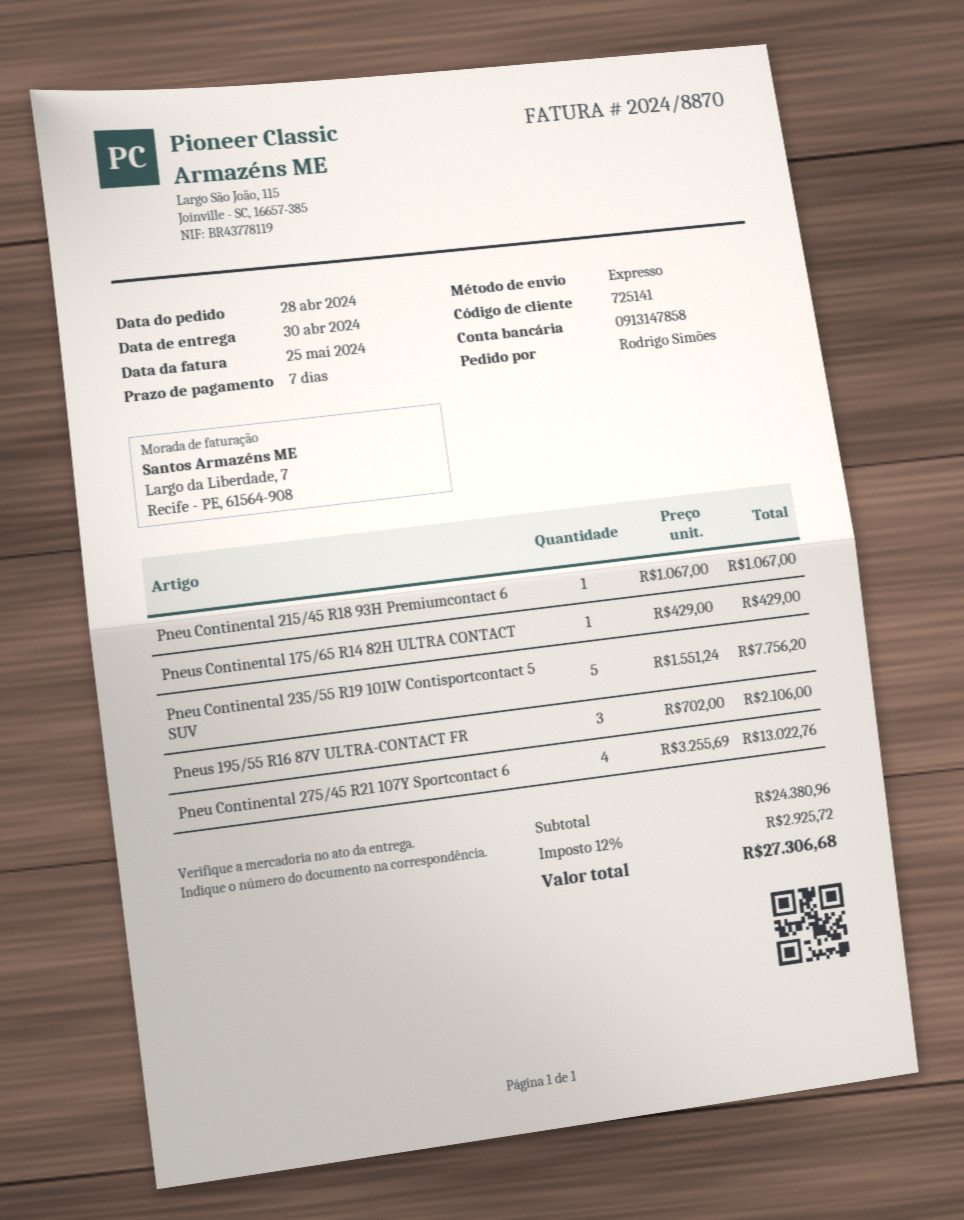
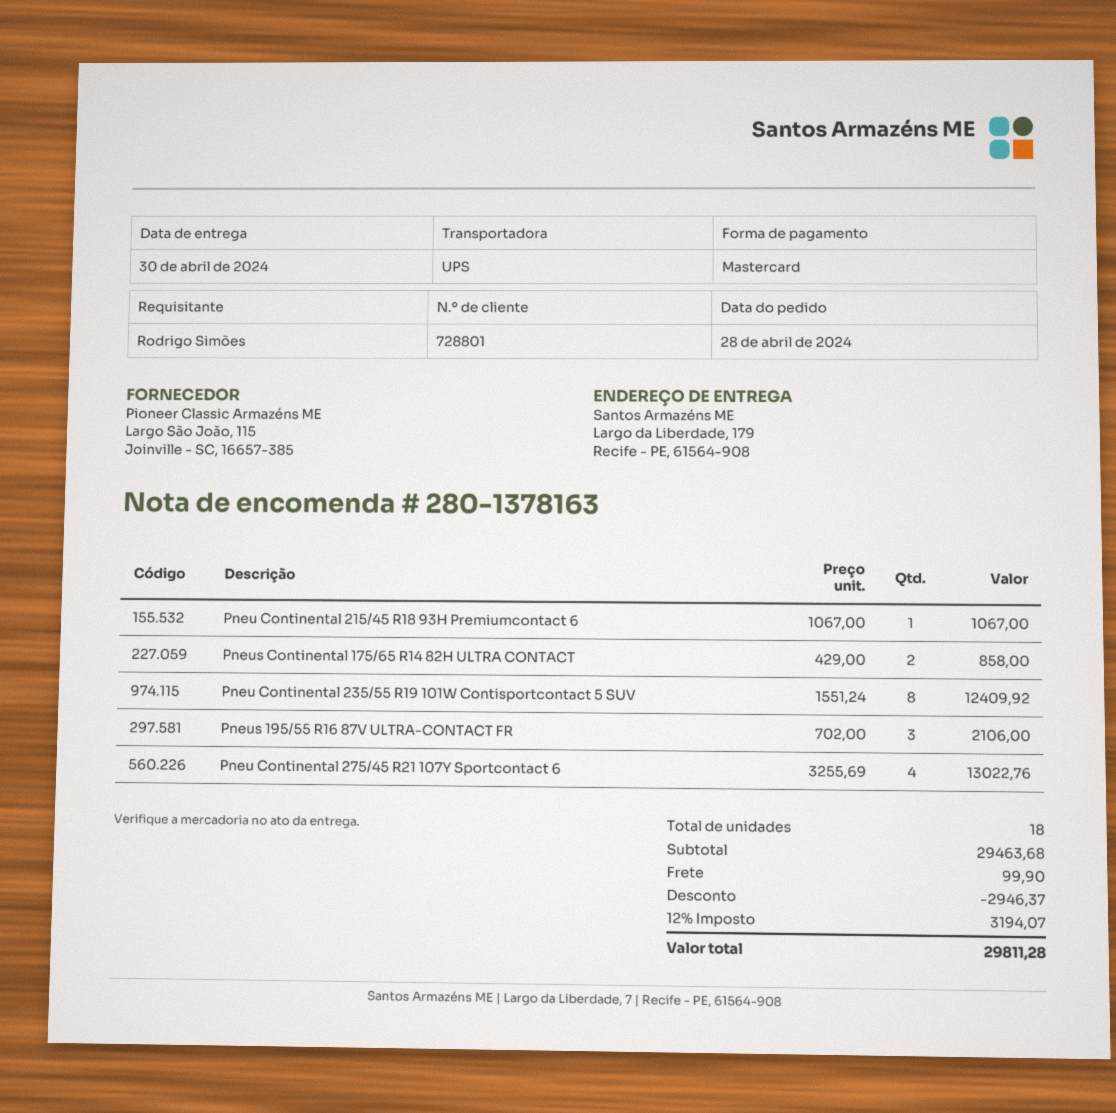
customer number: 725141 -> 728801
shipping method: express -> UPS
Pneus Continental 175/65 R14 82H ULTRA CONTACT: 1 x 429.00 = 429.00 -> 2 x 429.00 = 858.00
Pneu Continental 235/55 R19 101W Contisportcontact 5 SUV: 5 x 1551.24 = 7756.20 -> 8 x 1551.24 = 12409.92
subtotal: 24380.96 -> 29463.68
discount: none -> 2946.37
shipping: none -> 99.90
tax: 12% = 2925.72 -> 12% = 3194.07
total: 27306.68 -> 29811.28

